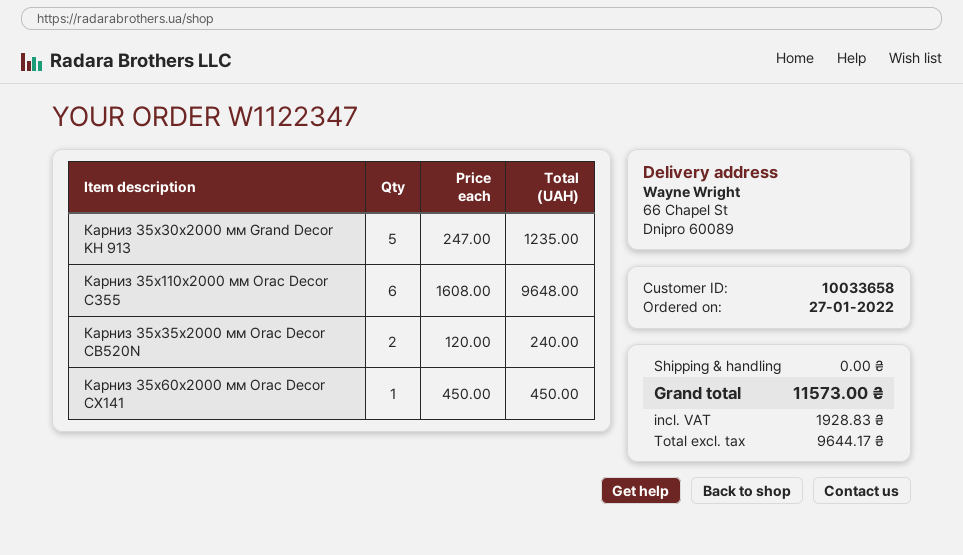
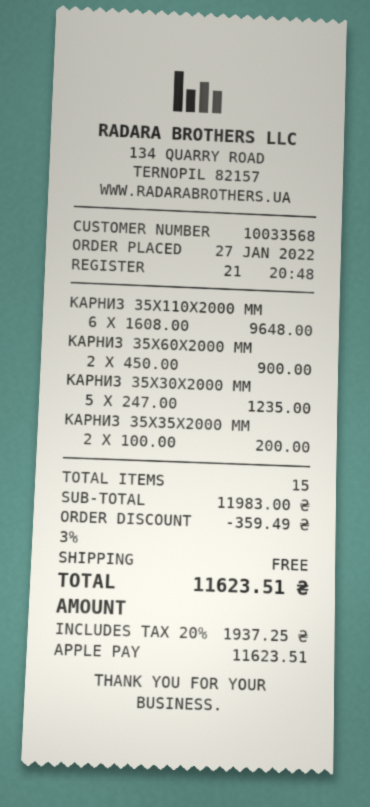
customer number: 10033658 -> 10033568
Карниз 35x35x2000 мм Orac Decor CB520N: 2 x 120.00 = 240.00 -> 2 x 100.00 = 200.00
Карниз 35x60x2000 мм Orac Decor CX141: 1 x 450.00 = 450.00 -> 2 x 450.00 = 900.00
discount: none -> 3% = 359.49
tax: 1928.83 -> 1937.25
total: 11573.00 -> 11623.51

